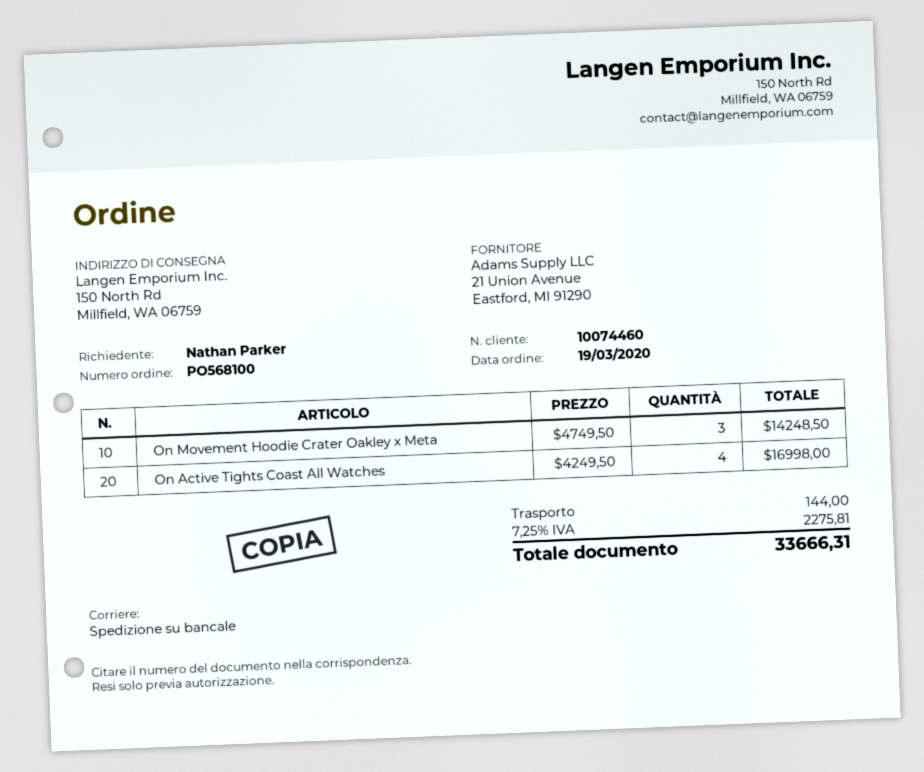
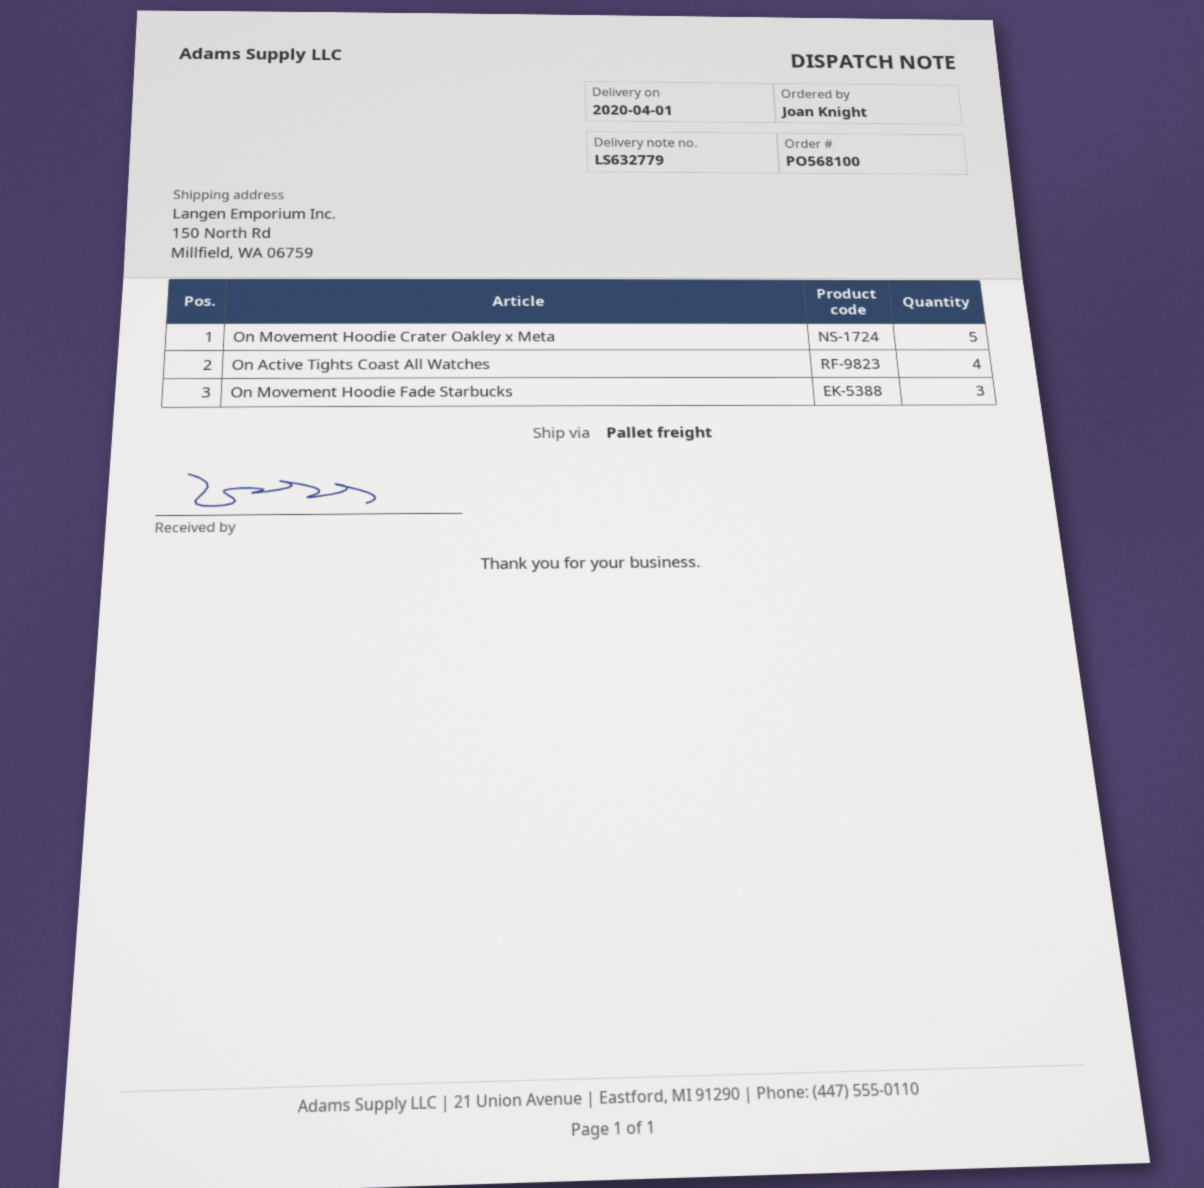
ordered by: Nathan Parker -> Joan Knight
On Movement Hoodie Crater Oakley x Meta: 3 -> 5
On Movement Hoodie Fade Starbucks: none -> 3

